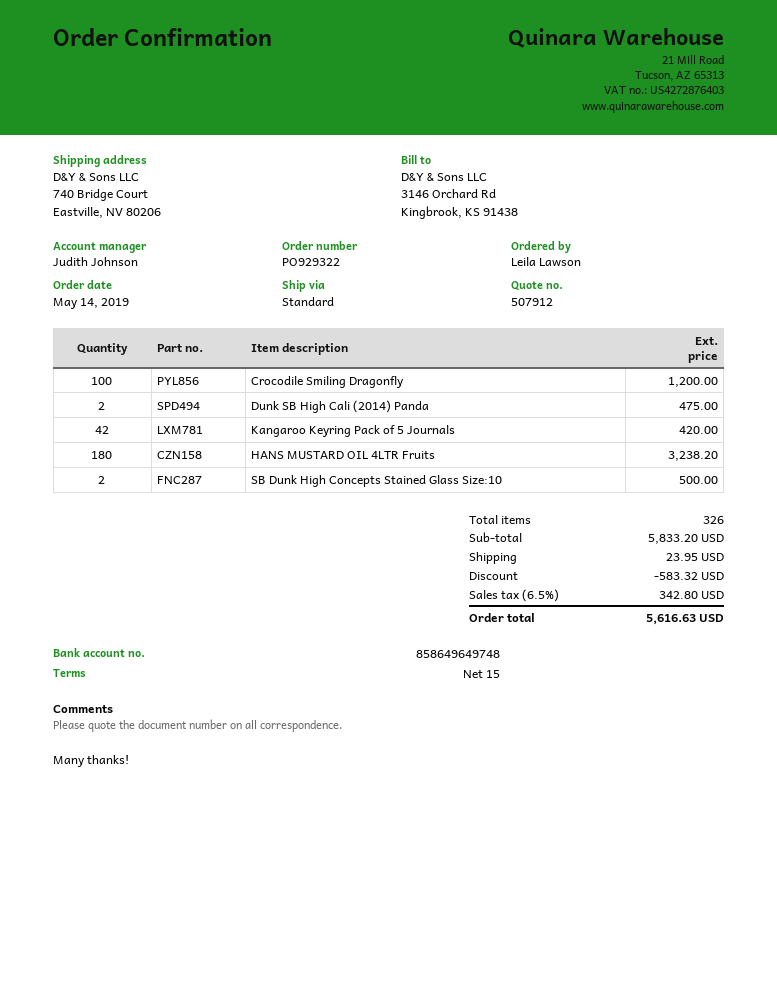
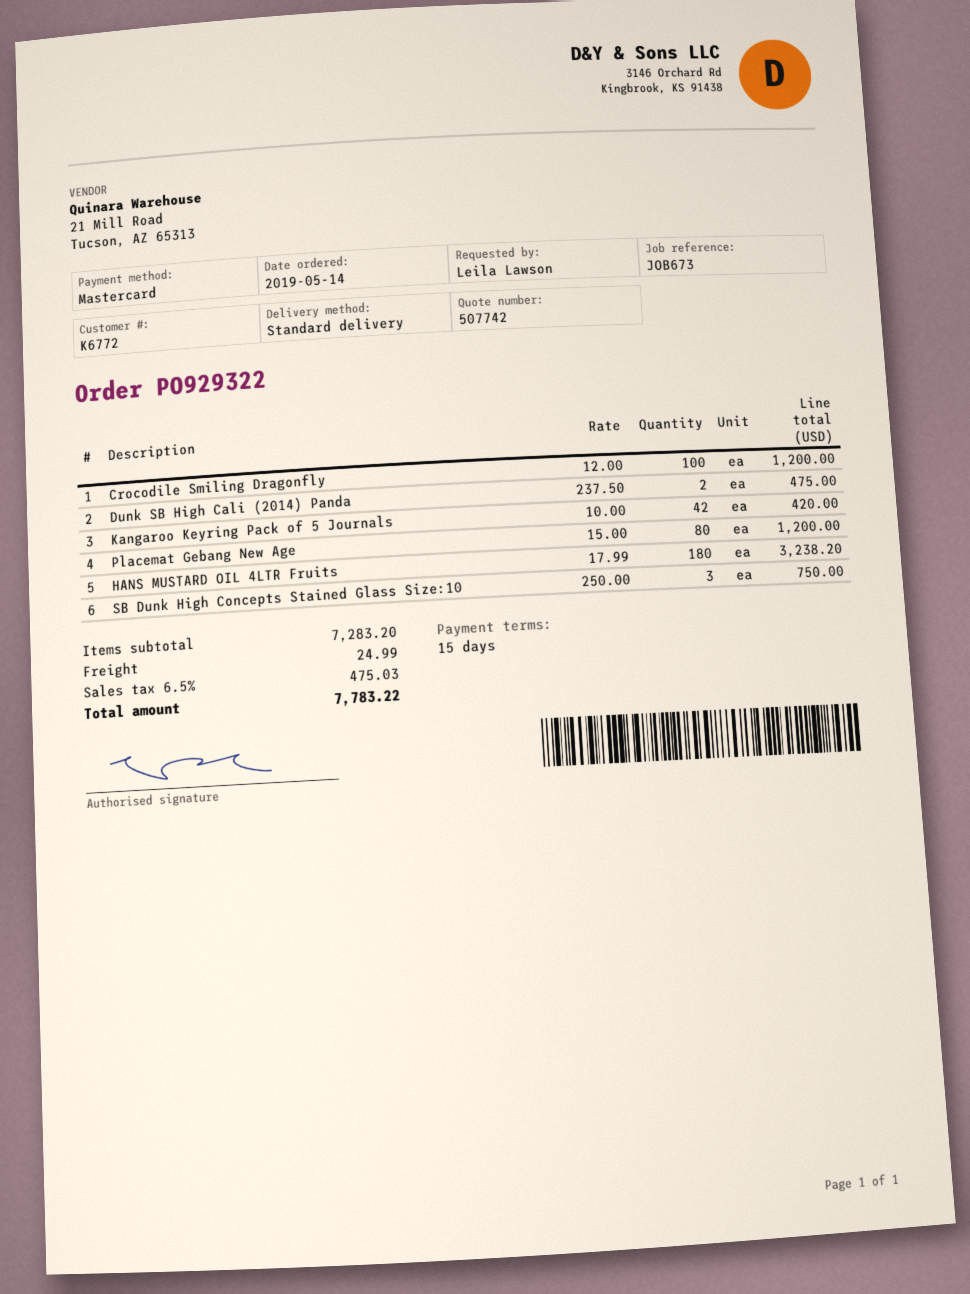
quote number: 507912 -> 507742
SB Dunk High Concepts Stained Glass Size:10: 2 for 500.00 -> 3 for 750.00
Placemat Gebang New Age: none -> 80 for 1200.00
subtotal: 5833.20 -> 7283.20
discount: 583.32 -> none
shipping: 23.95 -> 24.99
tax: 6.5% = 342.80 -> 6.5% = 475.03
total: 5616.63 -> 7783.22

